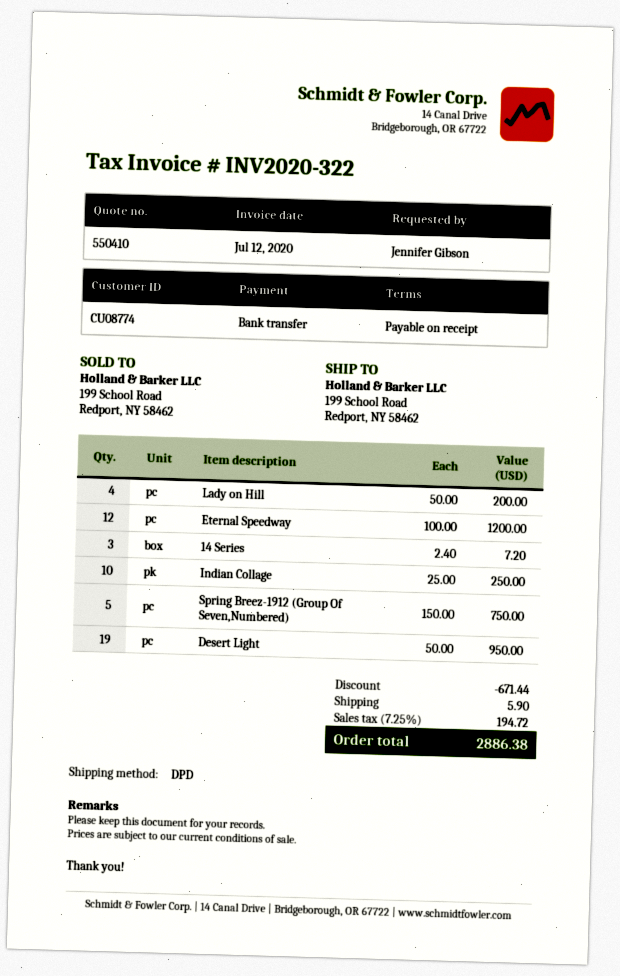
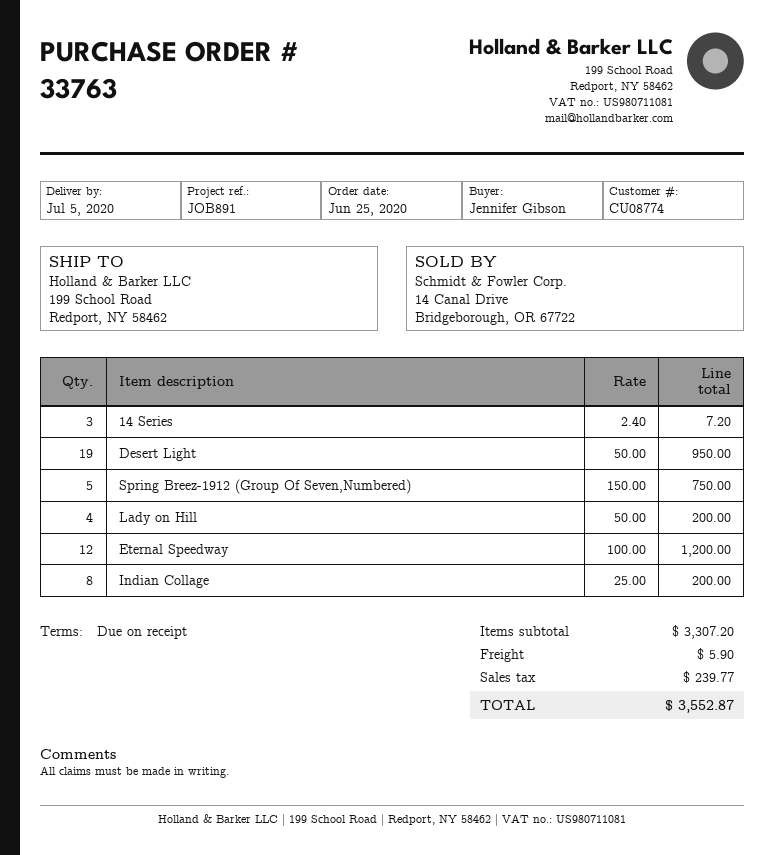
Indian Collage: 10 x 25.00 = 250.00 -> 8 x 25.00 = 200.00
discount: 671.44 -> none
tax: 194.72 -> 239.77
total: 2886.38 -> 3552.87

